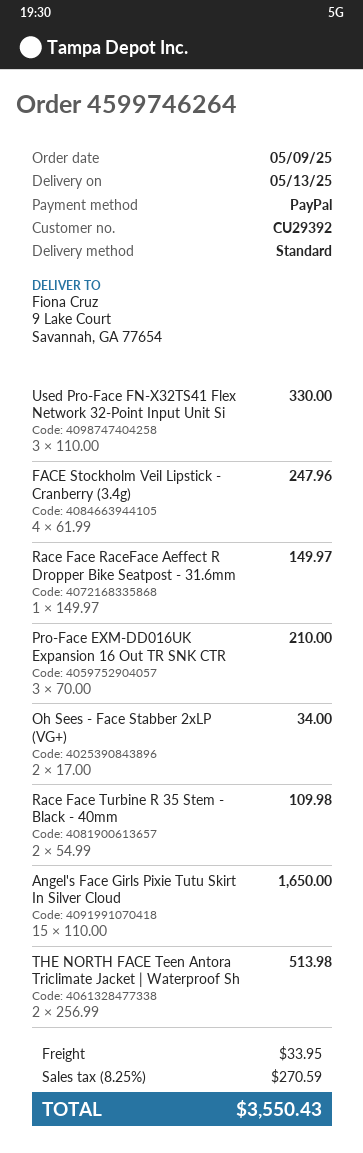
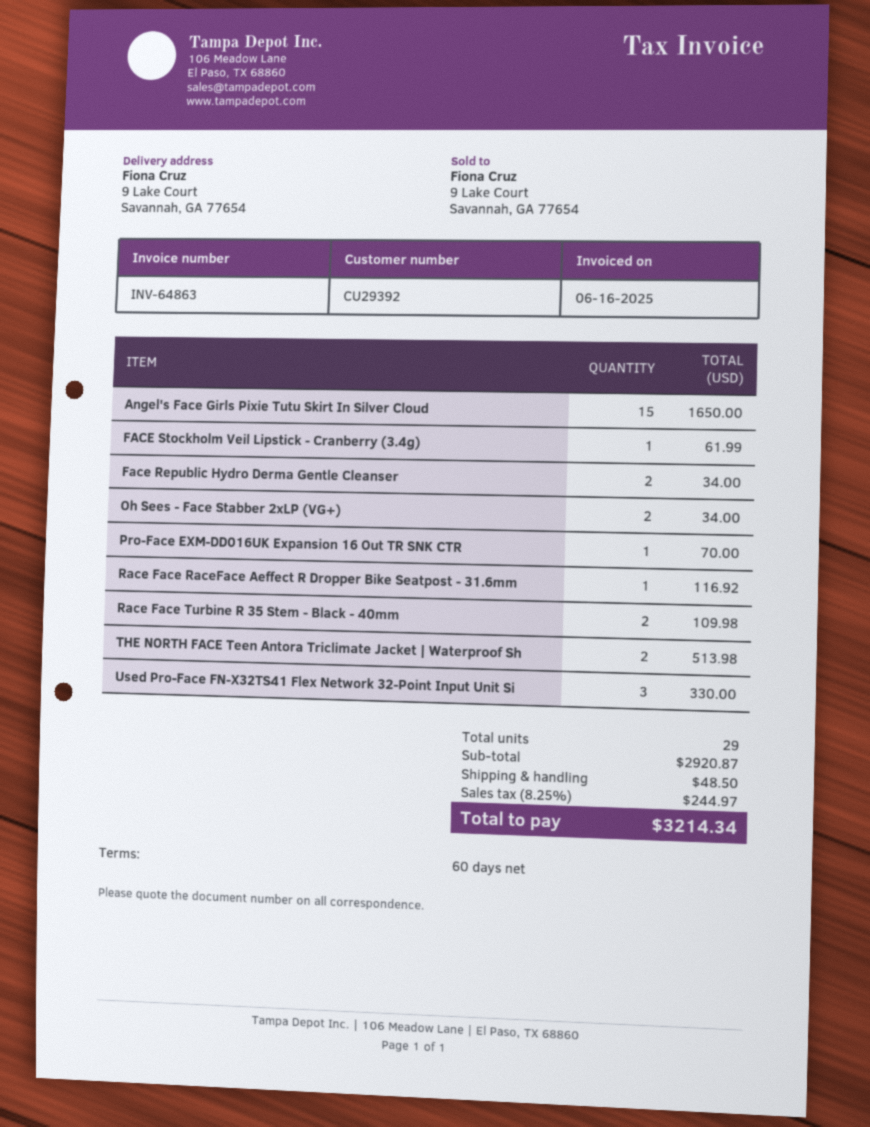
FACE Stockholm Veil Lipstick - Cranberry (3.4g): 4 for 247.96 -> 1 for 61.99
Race Face RaceFace Aeffect R Dropper Bike Seatpost - 31.6mm: 1 for 149.97 -> 1 for 116.92
Pro-Face EXM-DD016UK Expansion 16 Out TR SNK CTR: 3 for 210.00 -> 1 for 70.00
Face Republic Hydro Derma Gentle Cleanser: none -> 2 for 34.00
shipping: 33.95 -> 48.50
tax: 8.25% = 270.59 -> 8.25% = 244.97
total: 3550.43 -> 3214.34

